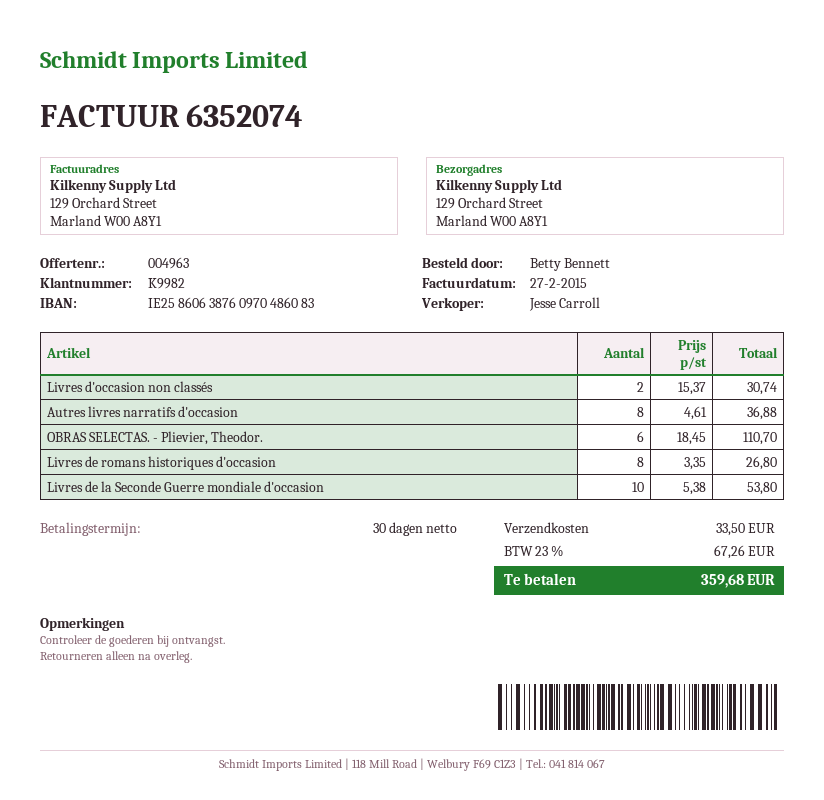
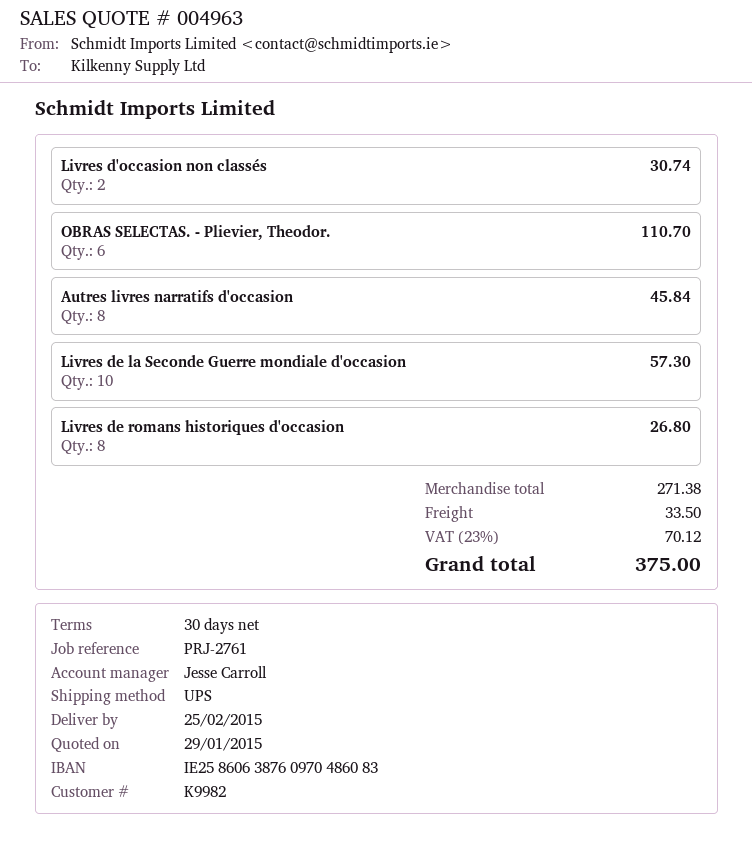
Autres livres narratifs d'occasion: 8 for 36.88 -> 8 for 45.84
Livres de la Seconde Guerre mondiale d'occasion: 10 for 53.80 -> 10 for 57.30
tax: 23% = 67.26 -> 23% = 70.12
total: 359.68 -> 375.00

